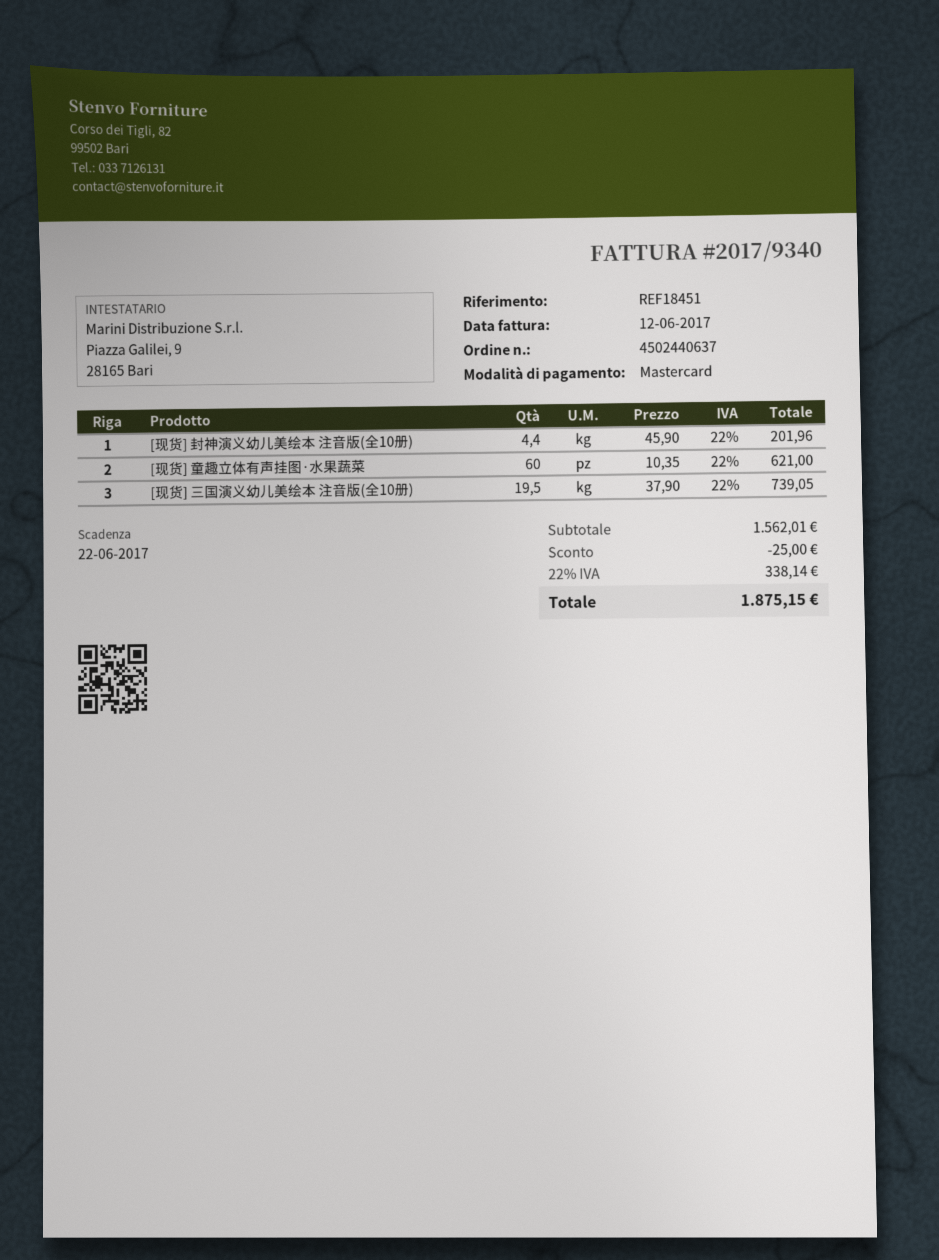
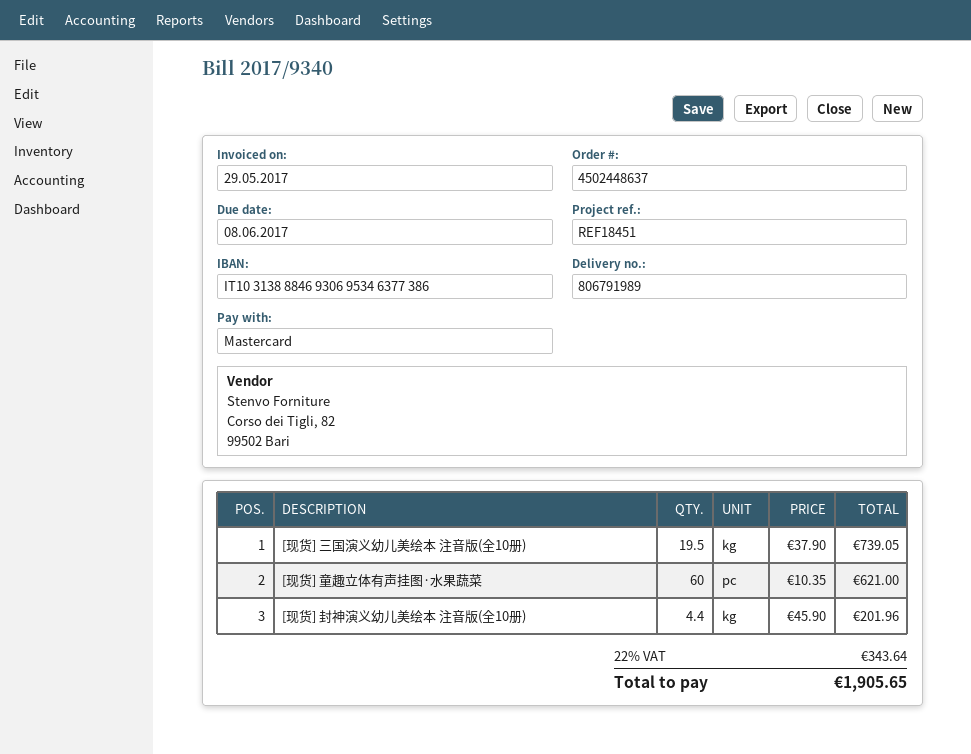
order number: 4502440637 -> 4502448637
invoice date: 2017-06-12 -> 2017-05-29
due date: 2017-06-22 -> 2017-06-08
discount: 25.00 -> none
tax: 22% = 338.14 -> 22% = 343.64
total: 1875.15 -> 1905.65

